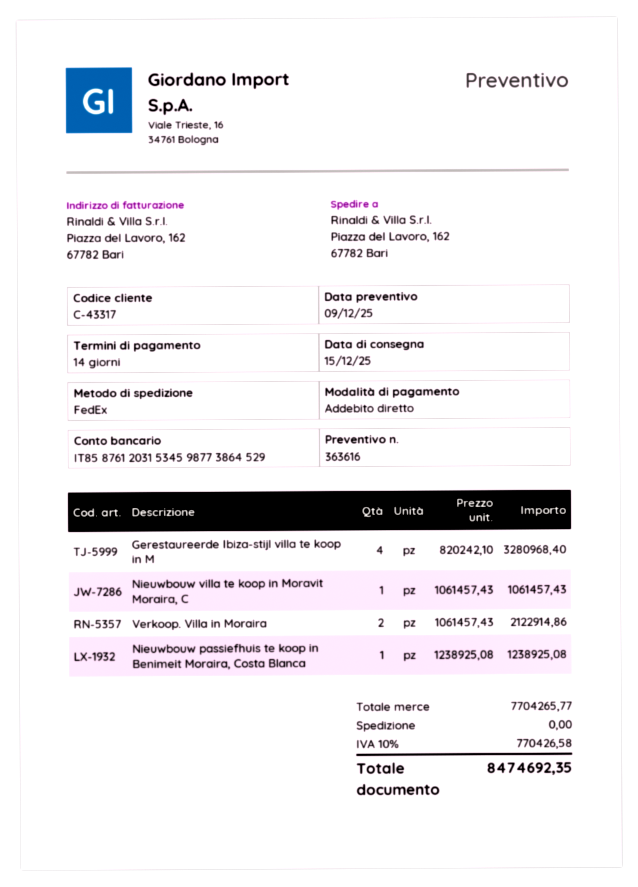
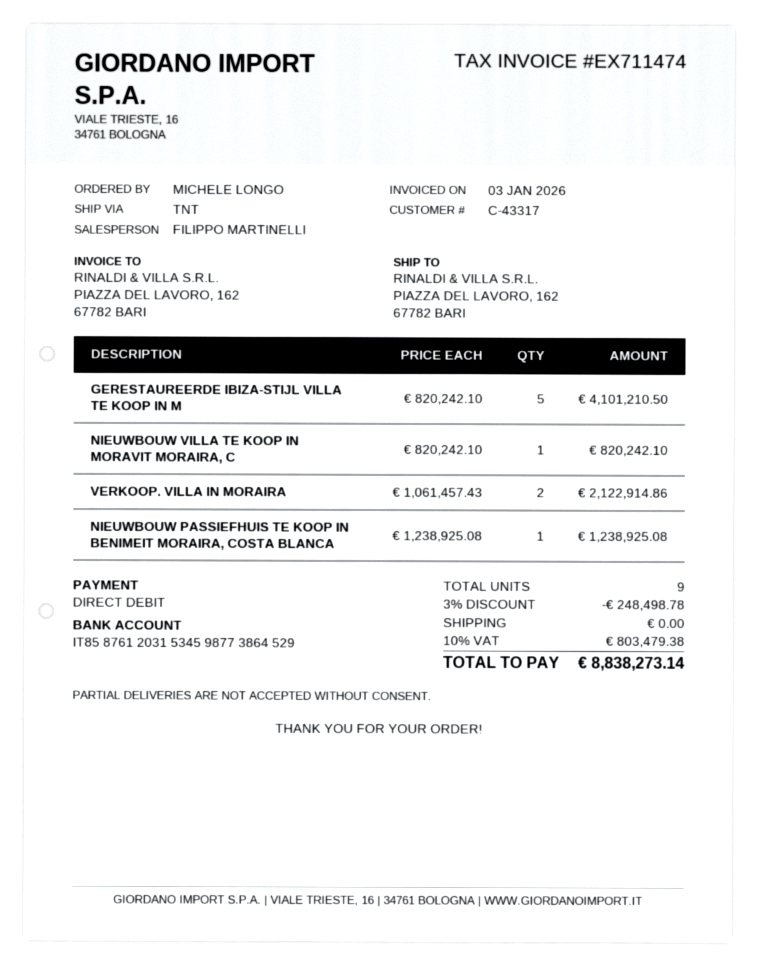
shipping method: FedEx -> TNT
Gerestaureerde Ibiza-stijl villa te koop in M: 4 x 820242.10 = 3280968.40 -> 5 x 820242.10 = 4101210.50
Nieuwbouw villa te koop in Moravit Moraira, C: 1 x 1061457.43 = 1061457.43 -> 1 x 820242.10 = 820242.10
discount: none -> 3% = 248498.78
tax: 10% = 770426.58 -> 10% = 803479.38
total: 8474692.35 -> 8838273.14

